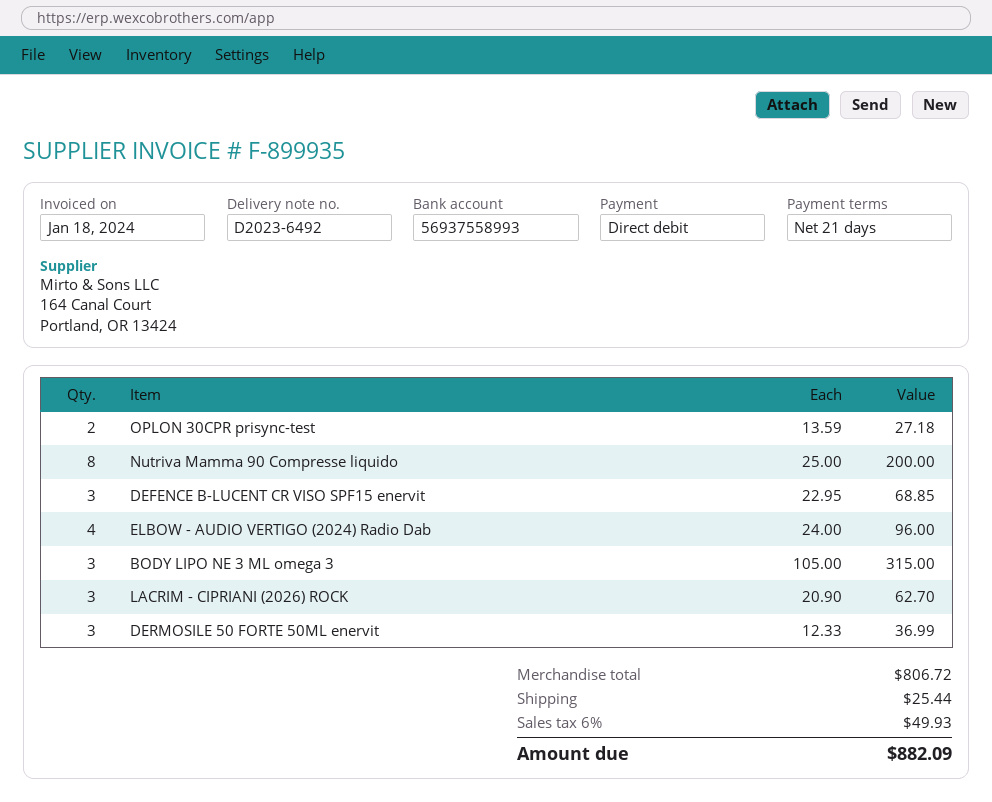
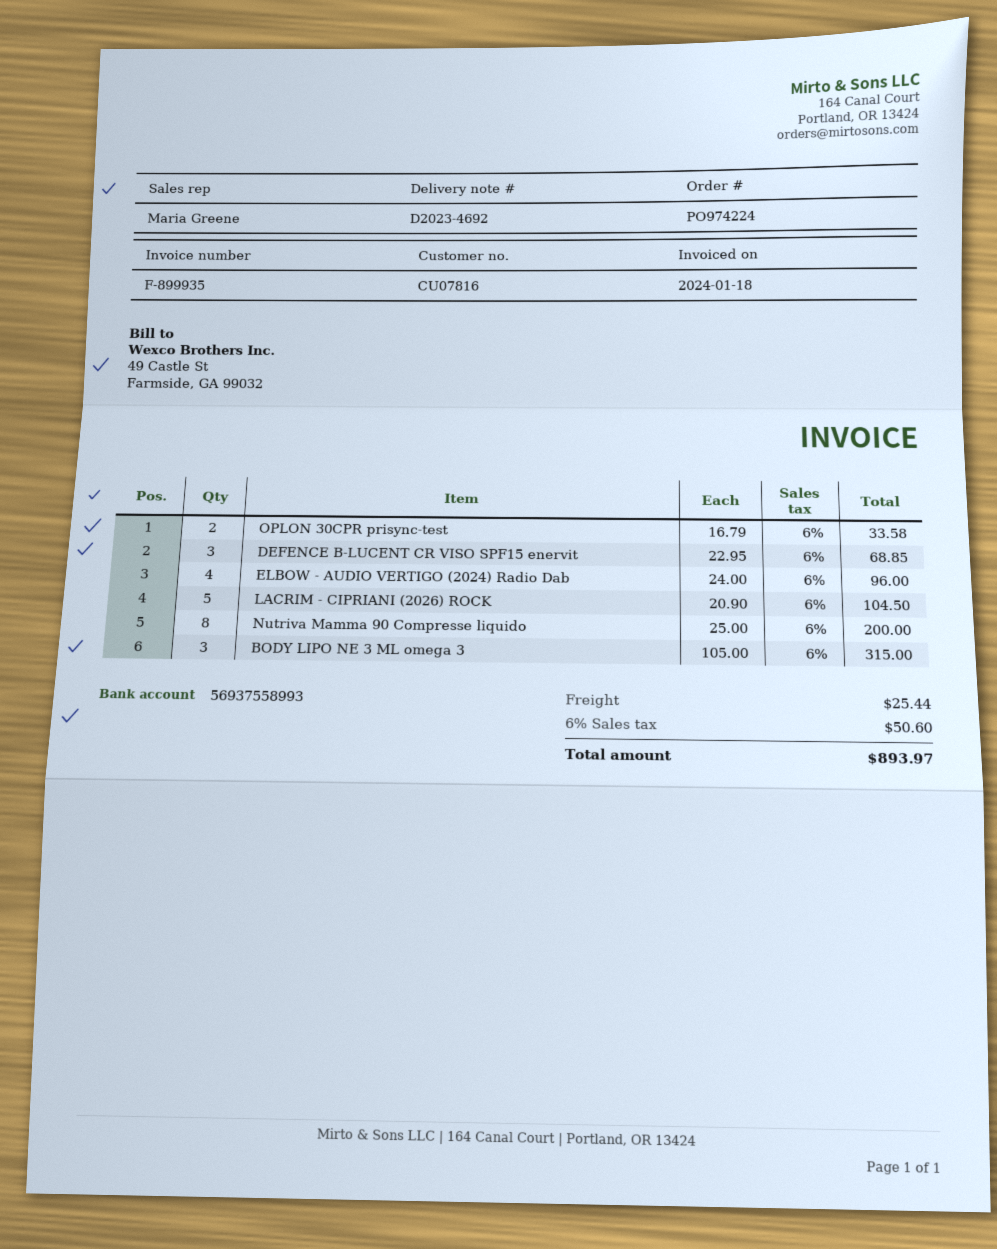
delivery note number: D2023-6492 -> D2023-4692
OPLON 30CPR prisync-test: 2 x 13.59 = 27.18 -> 2 x 16.79 = 33.58
LACRIM - CIPRIANI (2026) ROCK: 3 x 20.90 = 62.70 -> 5 x 20.90 = 104.50
DERMOSILE 50 FORTE 50ML enervit: 3 x 12.33 = 36.99 -> none
tax: 6% = 49.93 -> 6% = 50.60
total: 882.09 -> 893.97

